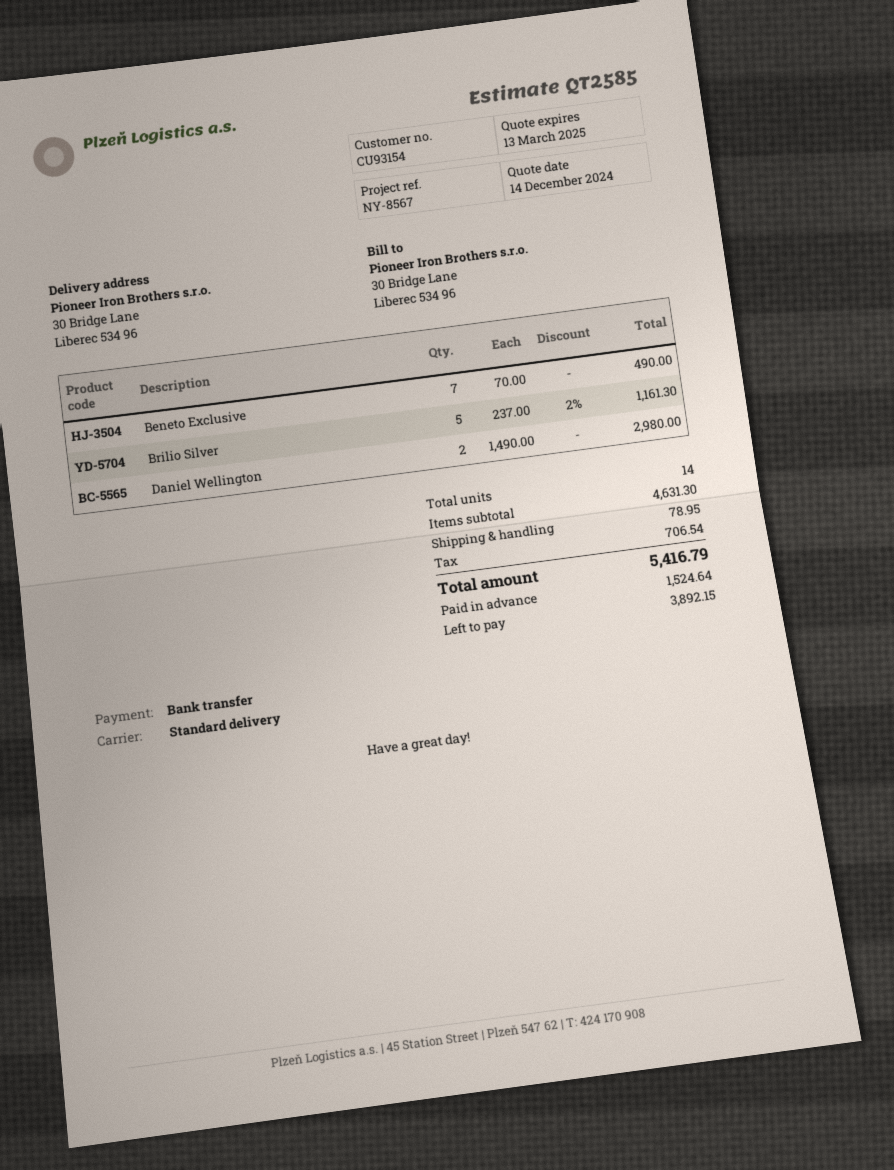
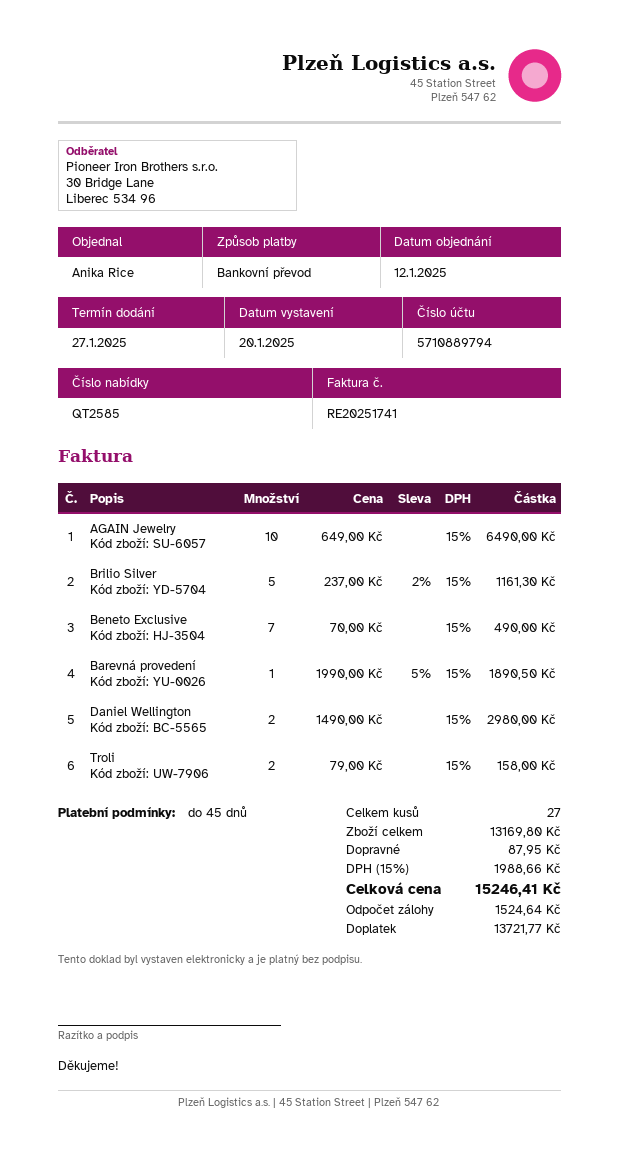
AGAIN Jewelry: none -> 10 x 649.00 = 6490.00
Barevná provedení: none -> 1 x 1990.00 - 5% = 1890.50
Troli: none -> 2 x 79.00 = 158.00
total quantity: 14 -> 27
subtotal: 4631.30 -> 13169.80
shipping: 78.95 -> 87.95
tax: 706.54 -> 1988.66
total: 5416.79 -> 15246.41
balance: 3892.15 -> 13721.77

